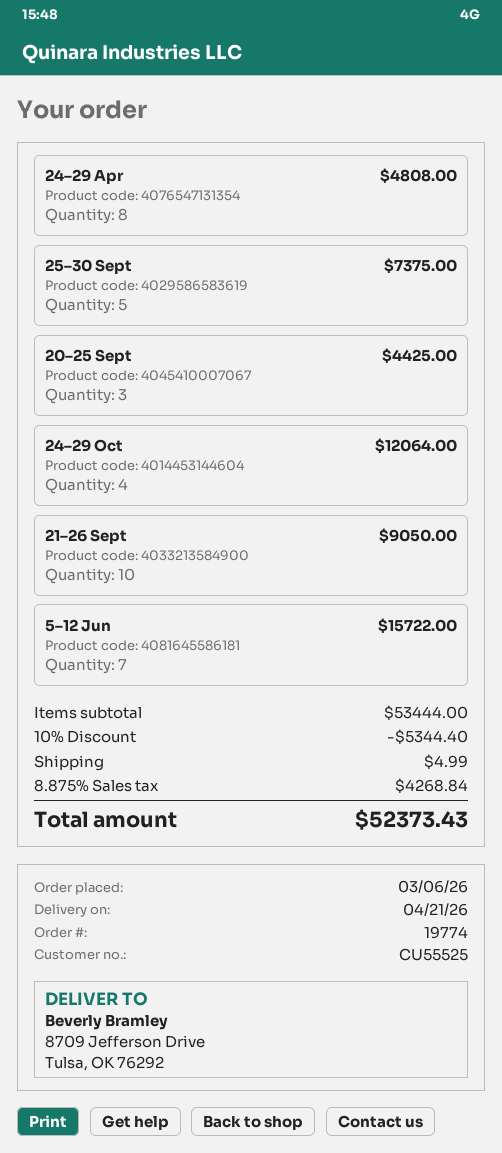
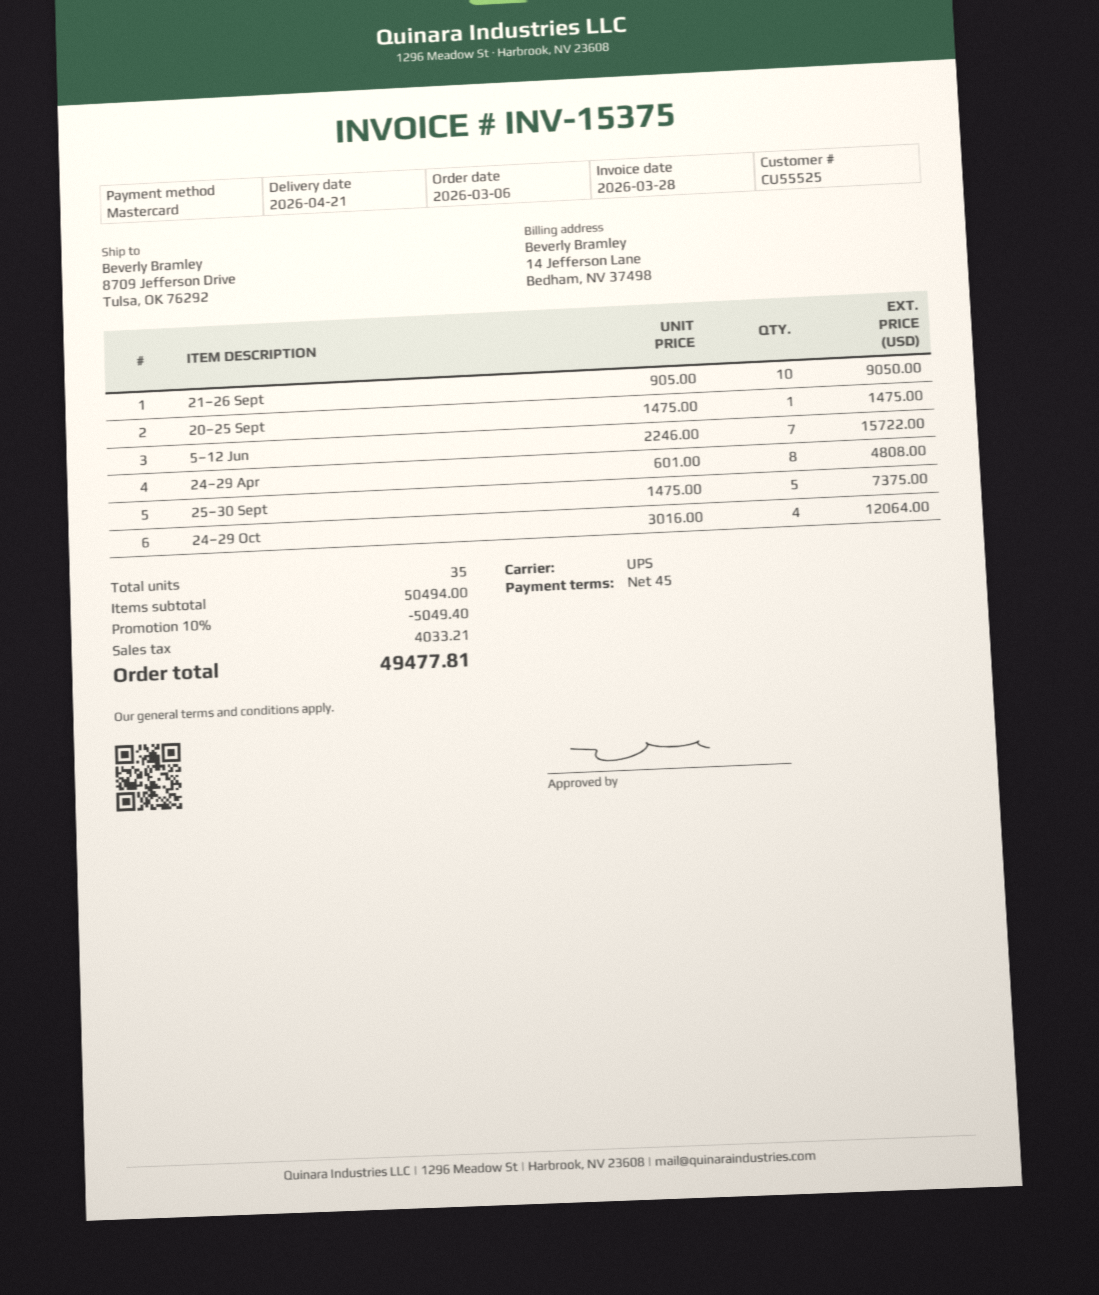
20–25 Sept: 3 for 4425.00 -> 1 for 1475.00
subtotal: 53444.00 -> 50494.00
discount: 10% = 5344.40 -> 10% = 5049.40
shipping: 4.99 -> none
tax: 4268.84 -> 4033.21
total: 52373.43 -> 49477.81

